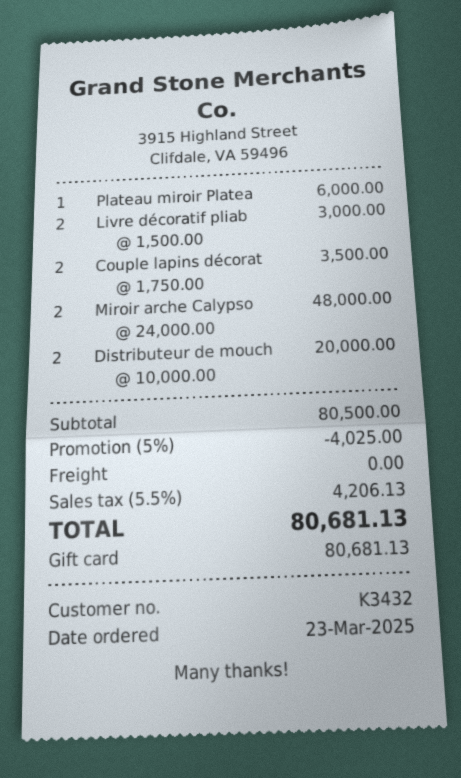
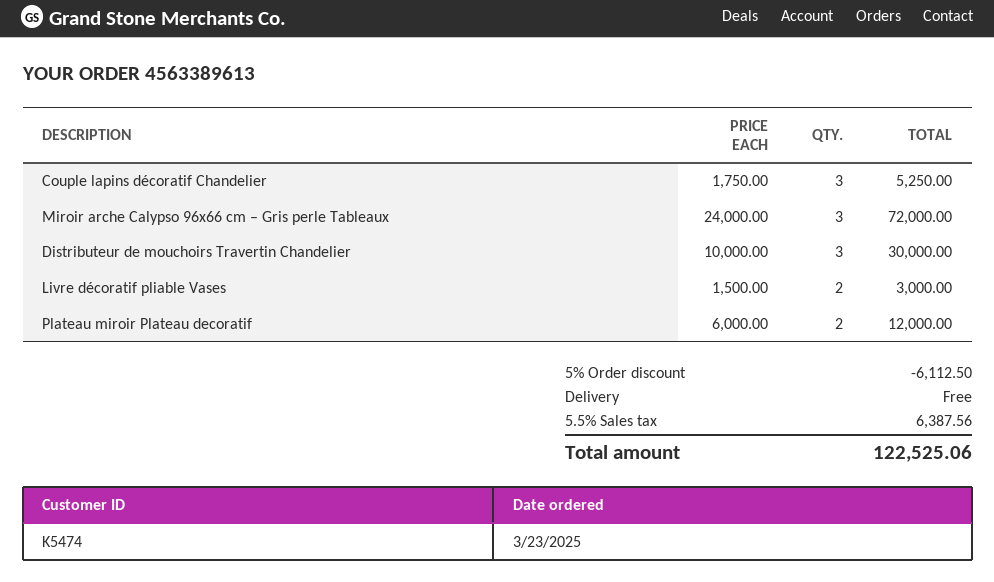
customer number: K3432 -> K5474
Plateau miroir Platea: 1 x 6000.00 = 6000.00 -> 2 x 6000.00 = 12000.00
Couple lapins décorat: 2 x 1750.00 = 3500.00 -> 3 x 1750.00 = 5250.00
Miroir arche Calypso: 2 x 24000.00 = 48000.00 -> 3 x 24000.00 = 72000.00
Distributeur de mouch: 2 x 10000.00 = 20000.00 -> 3 x 10000.00 = 30000.00
discount: 5% = 4025.00 -> 5% = 6112.50
tax: 5.5% = 4206.13 -> 5.5% = 6387.56
total: 80681.13 -> 122525.06

